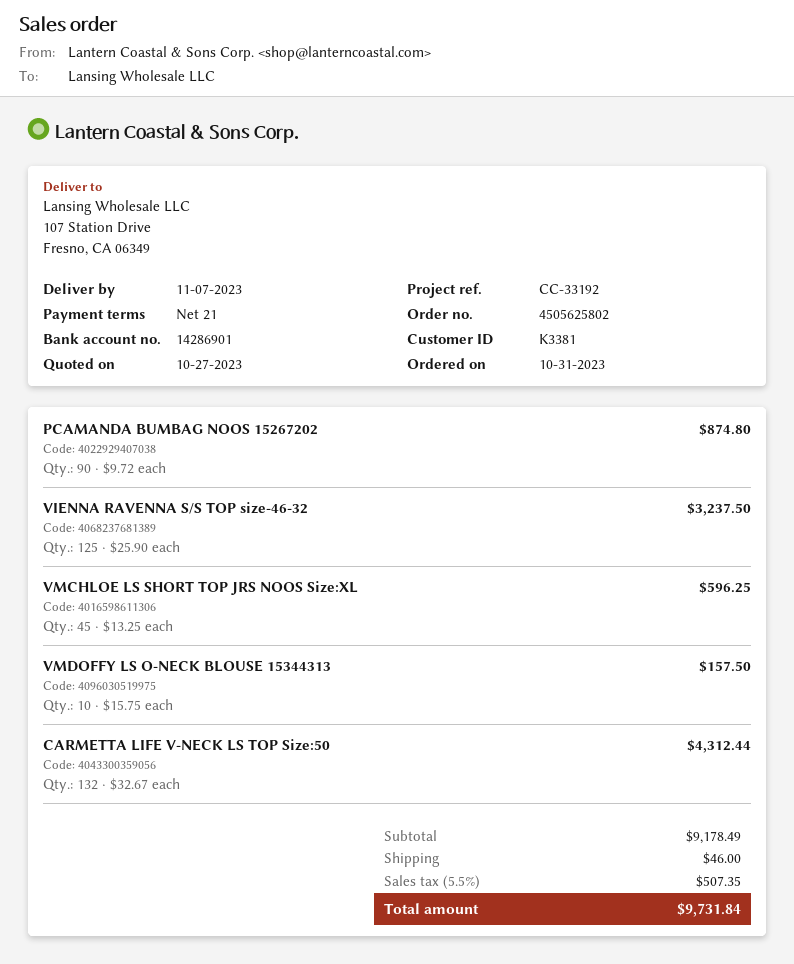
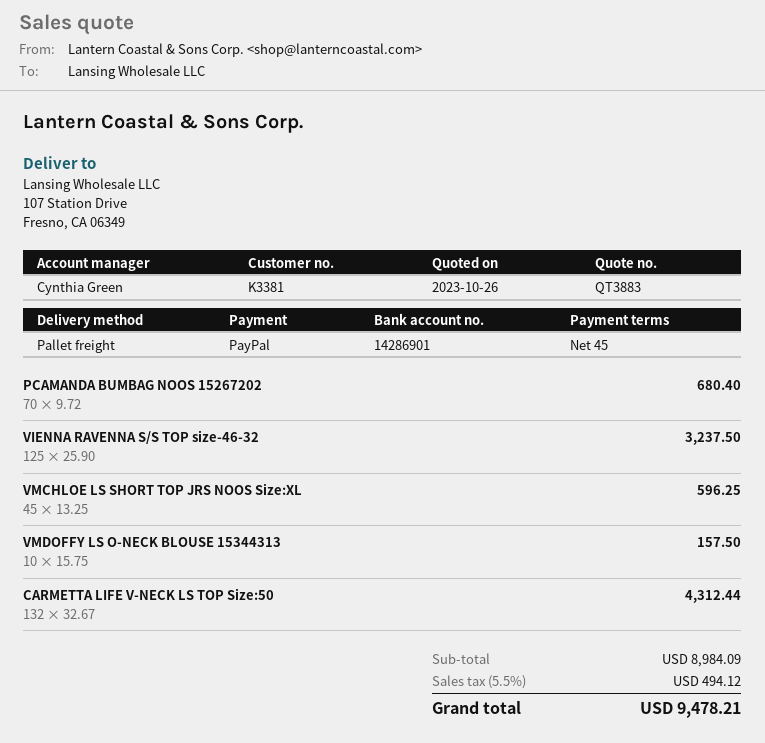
quote date: 2023-10-27 -> 2023-10-26
payment terms: 21 days -> 45 days
PCAMANDA BUMBAG NOOS 15267202: 90 x 9.72 = 874.80 -> 70 x 9.72 = 680.40
subtotal: 9178.49 -> 8984.09
shipping: 46.00 -> none
tax: 5.5% = 507.35 -> 5.5% = 494.12
total: 9731.84 -> 9478.21

